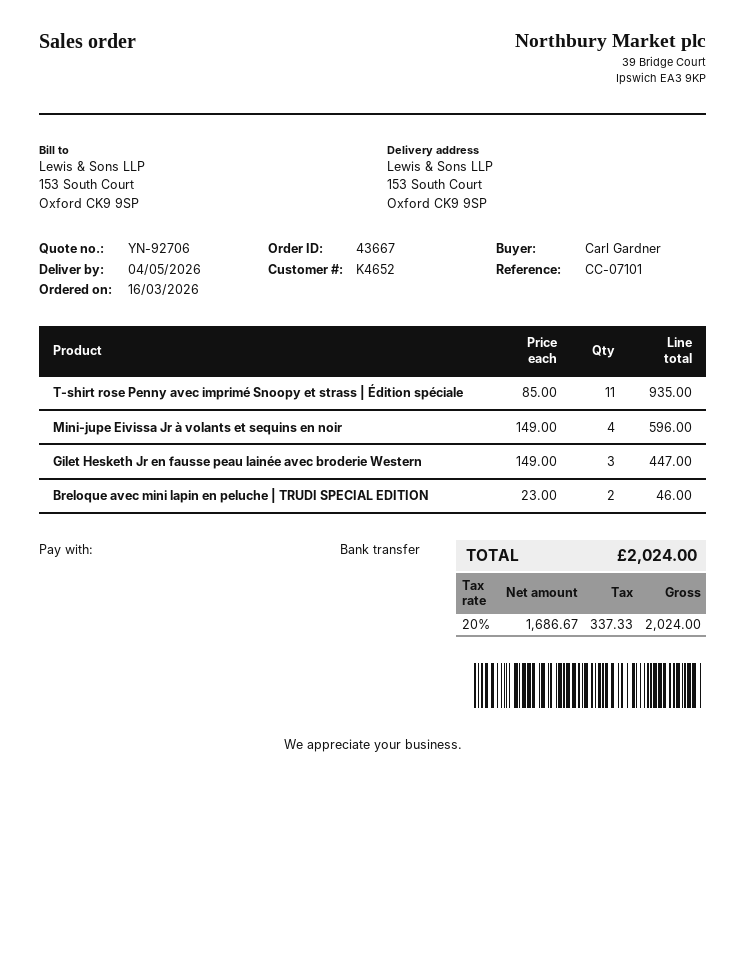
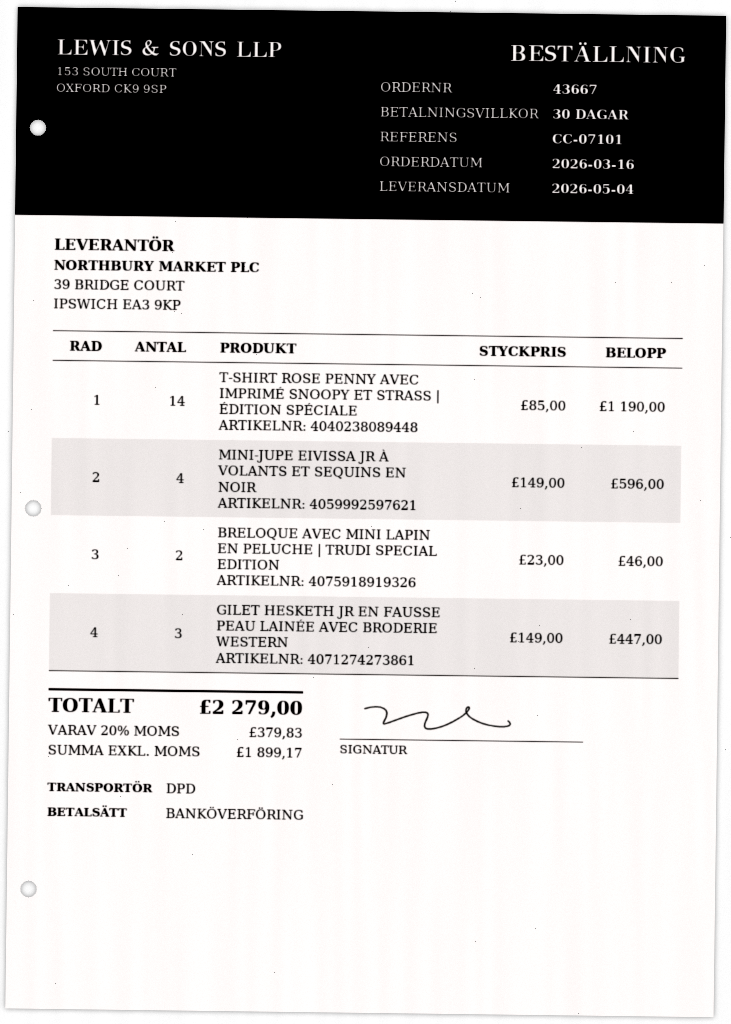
T-shirt rose Penny avec imprimé Snoopy et strass | Édition spéciale: 11 x 85.00 = 935.00 -> 14 x 85.00 = 1190.00
net: 1686.67 -> 1899.17
tax: 20% = 337.33 -> 20% = 379.83
total: 2024.00 -> 2279.00

